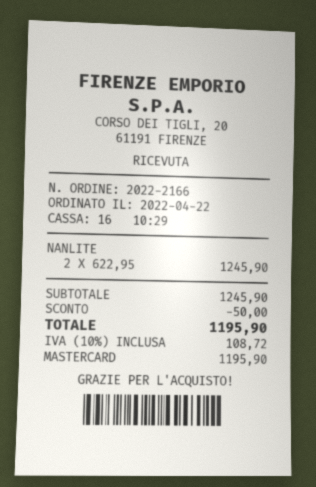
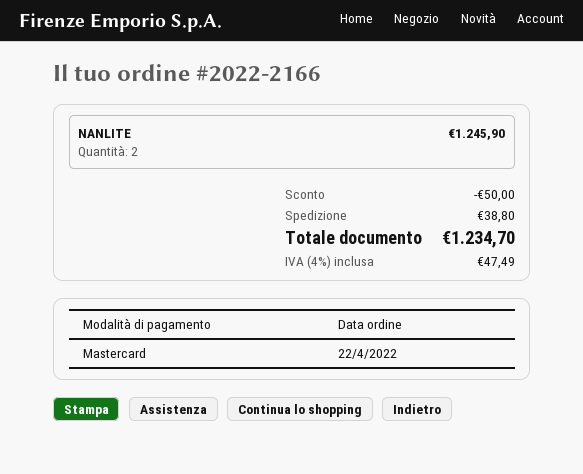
shipping: none -> 38.80
tax: 10% = 108.72 -> 4% = 47.49
total: 1195.90 -> 1234.70

